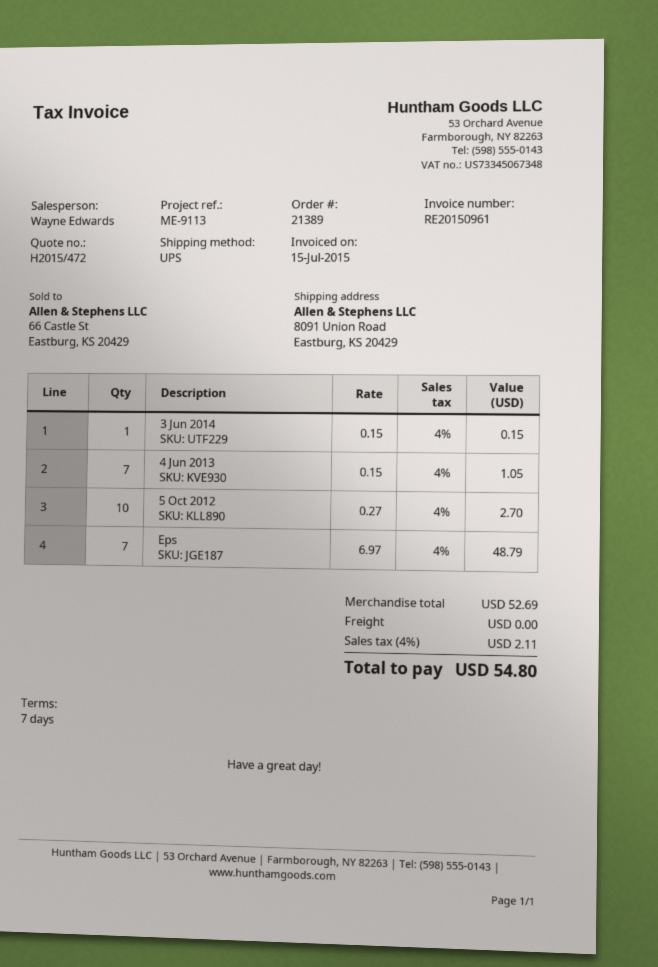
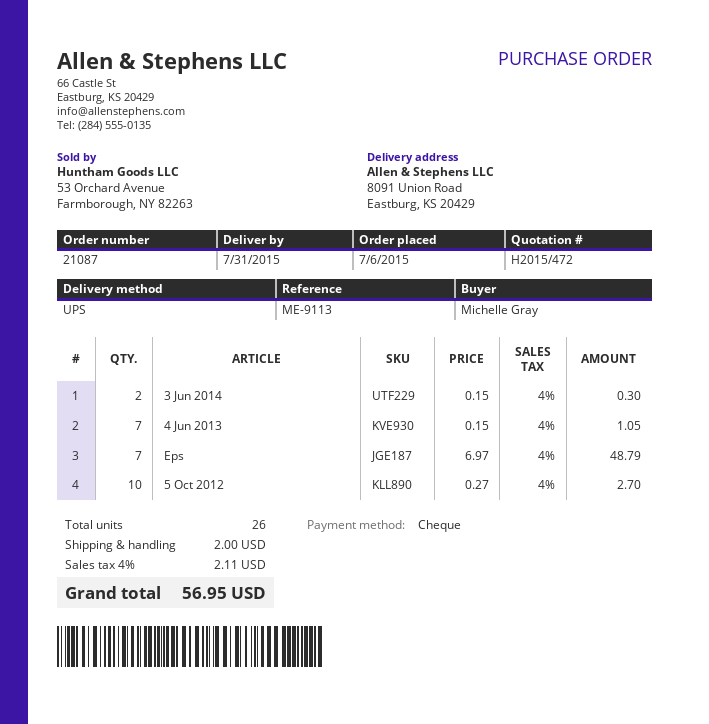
order number: 21389 -> 21087
3 Jun 2014: 1 x 0.15 = 0.15 -> 2 x 0.15 = 0.30
shipping: 0.00 -> 2.00
total: 54.80 -> 56.95

